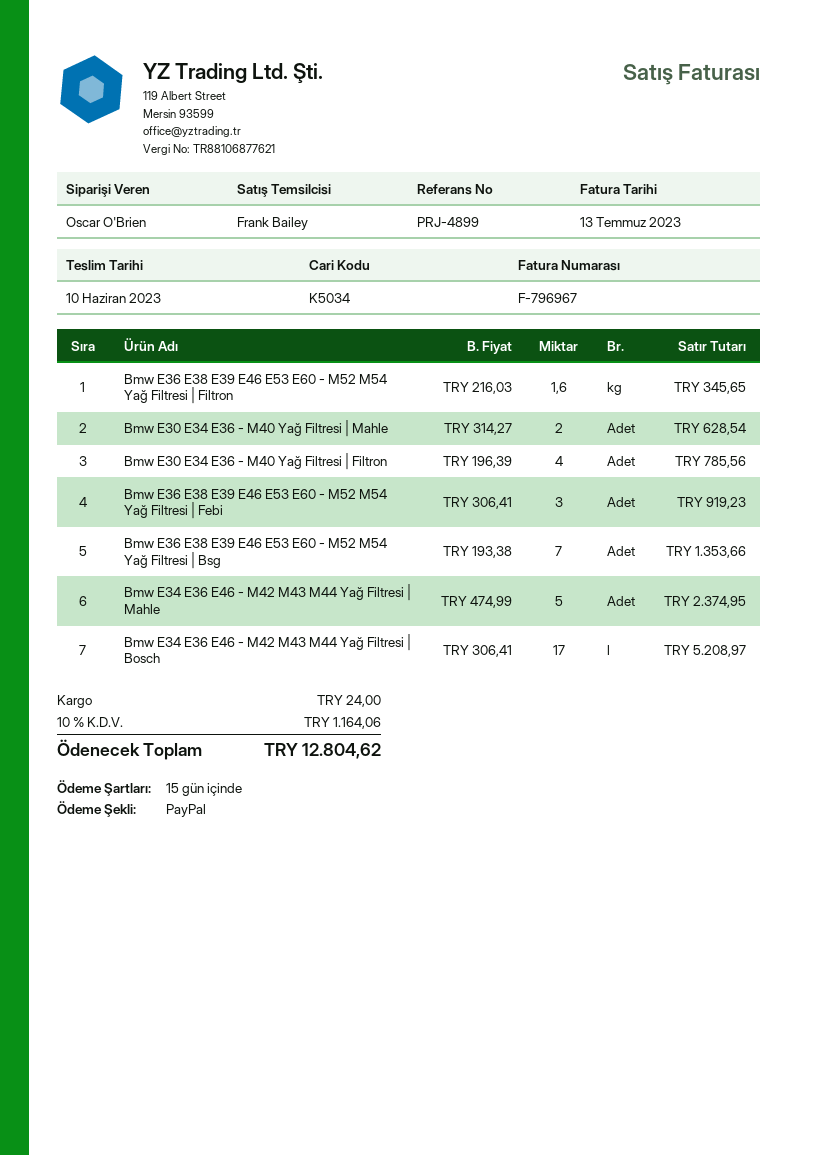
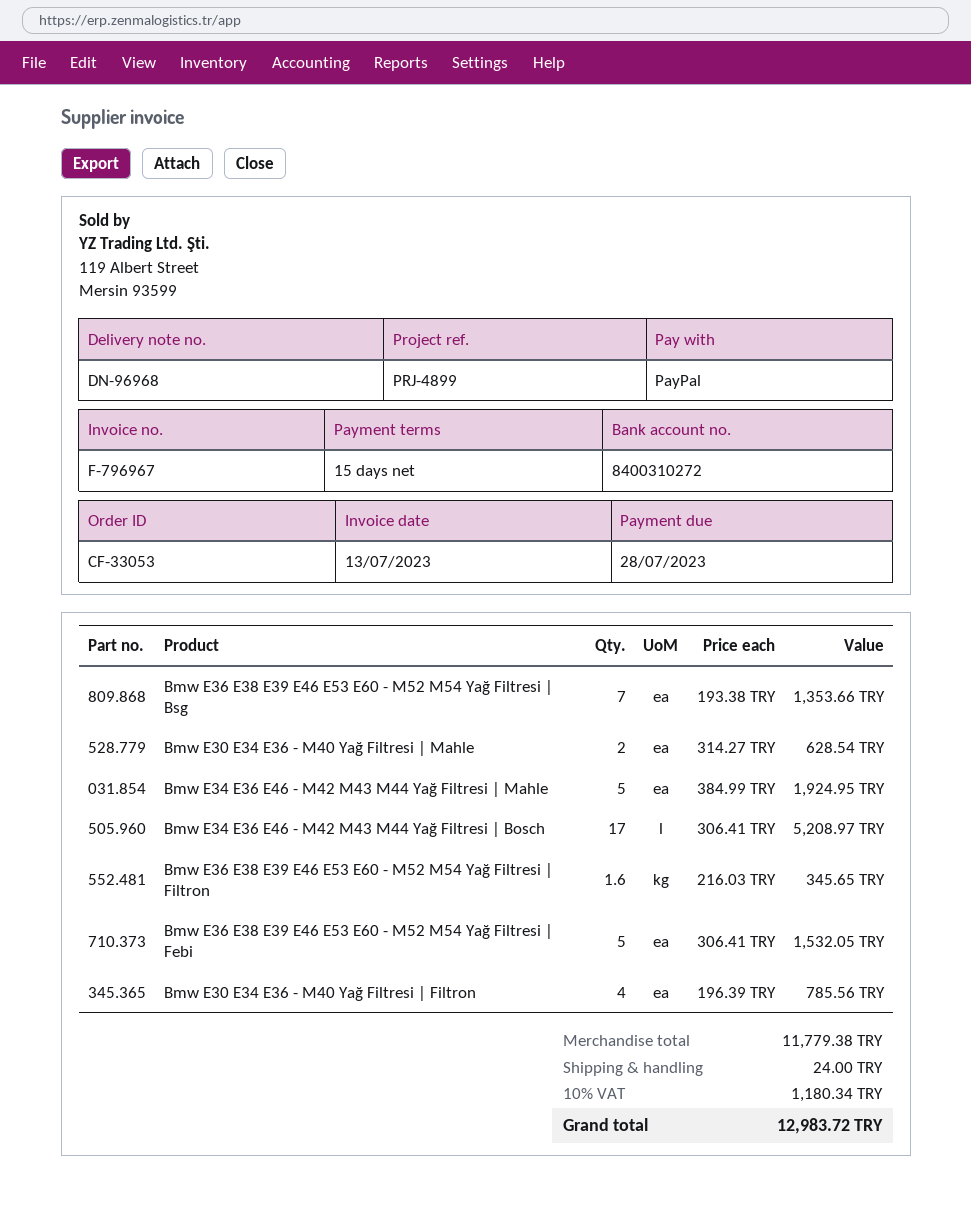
Bmw E36 E38 E39 E46 E53 E60 - M52 M54 Yağ Filtresi | Febi: 3 x 306.41 = 919.23 -> 5 x 306.41 = 1532.05
Bmw E34 E36 E46 - M42 M43 M44 Yağ Filtresi | Mahle: 5 x 474.99 = 2374.95 -> 5 x 384.99 = 1924.95
tax: 10% = 1164.06 -> 10% = 1180.34
total: 12804.62 -> 12983.72

